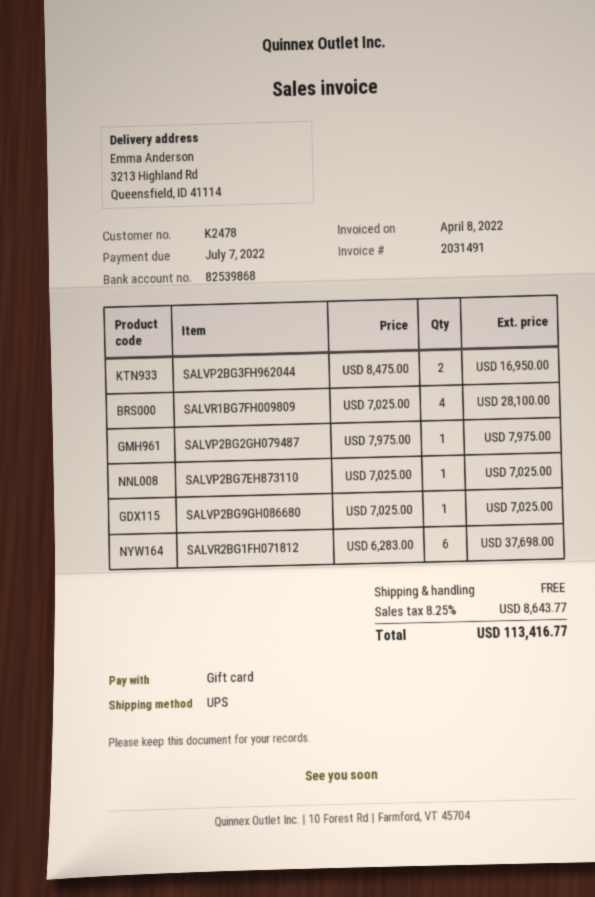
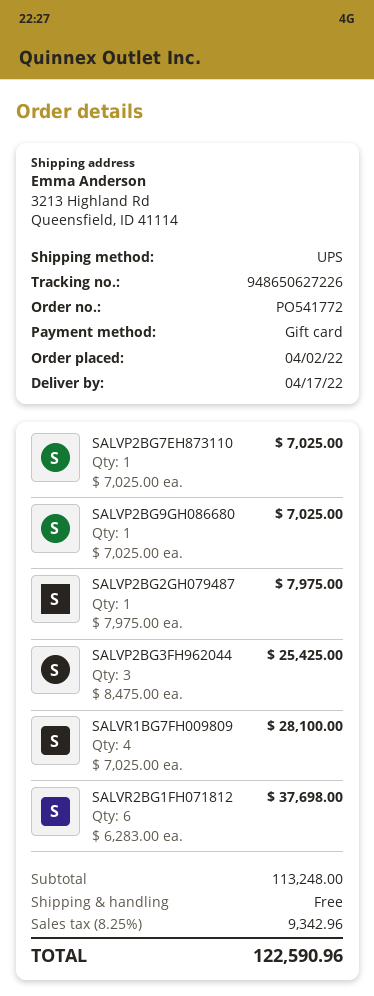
SALVP2BG3FH962044: 2 x 8475.00 = 16950.00 -> 3 x 8475.00 = 25425.00
tax: 8.25% = 8643.77 -> 8.25% = 9342.96
total: 113416.77 -> 122590.96

